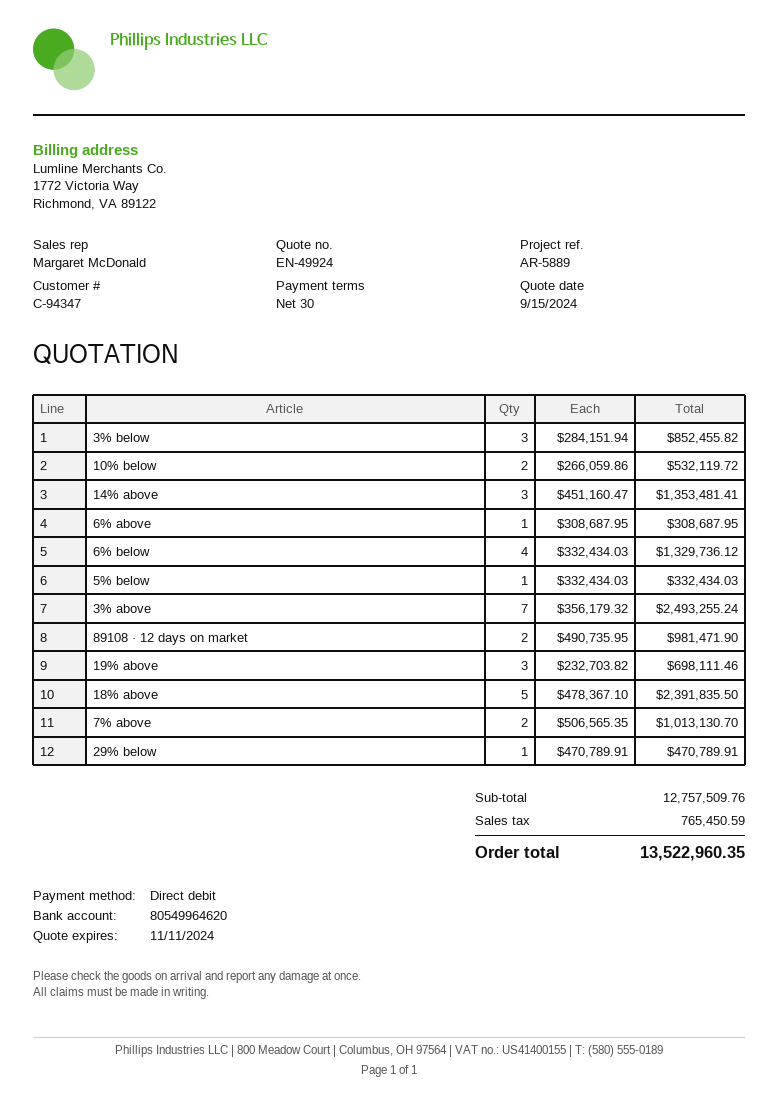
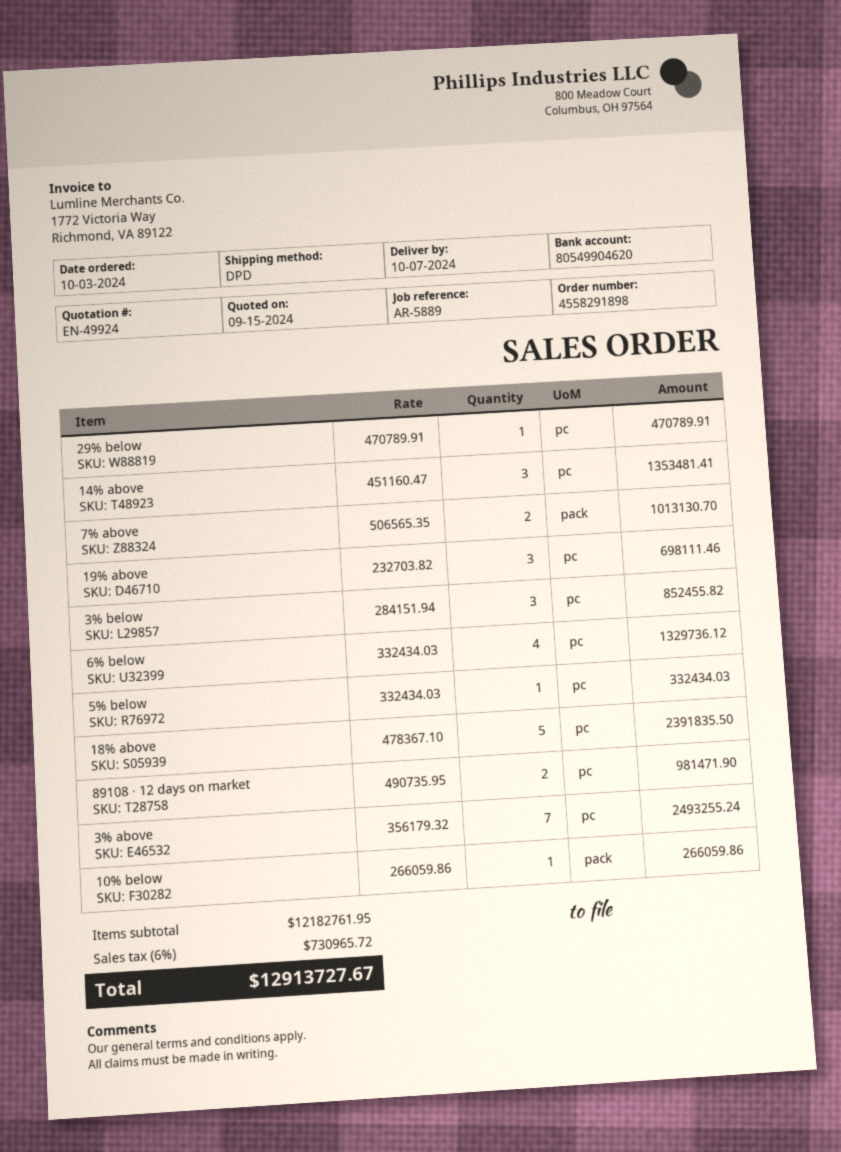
bank account: 80549964620 -> 80549904620
10% below: 2 x 266059.86 = 532119.72 -> 1 x 266059.86 = 266059.86
6% above: 1 x 308687.95 = 308687.95 -> none
subtotal: 12757509.76 -> 12182761.95
tax: 765450.59 -> 730965.72
total: 13522960.35 -> 12913727.67

